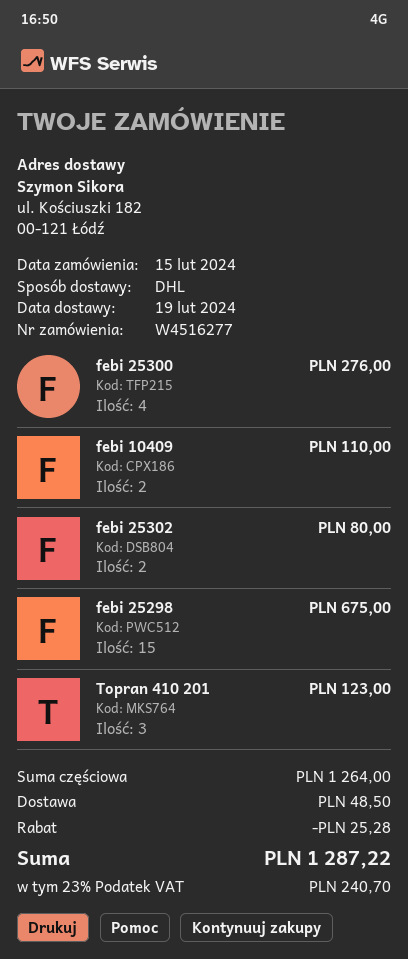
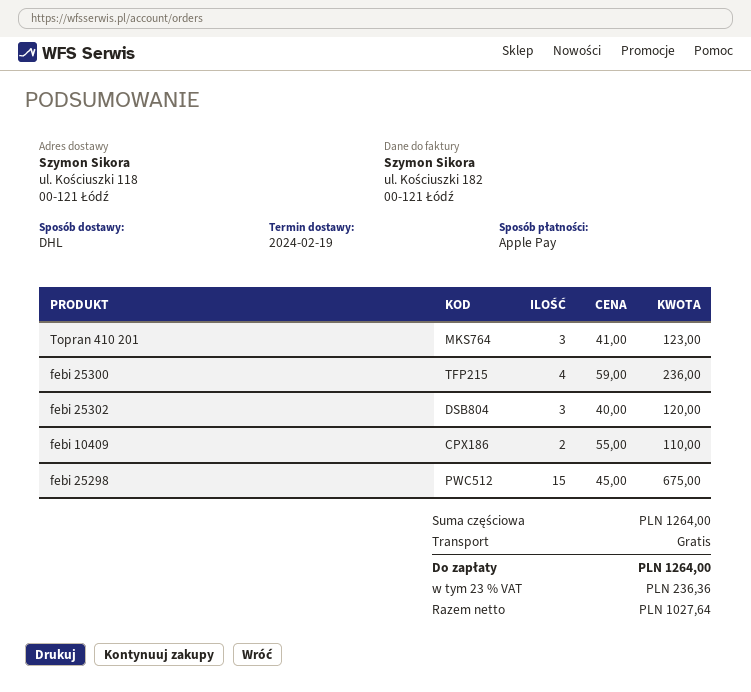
ship to: ul. Kościuszki 182, 00-121 Łódź -> ul. Kościuszki 118, 00-121 Łódź
febi 25300: 4 for 276.00 -> 4 for 236.00
febi 25302: 2 for 80.00 -> 3 for 120.00
discount: 25.28 -> none
shipping: 48.50 -> 0.00
tax: 23% = 240.70 -> 23% = 236.36
total: 1287.22 -> 1264.00

